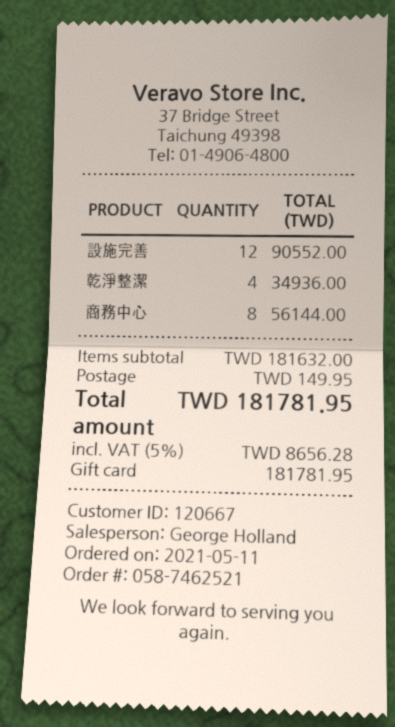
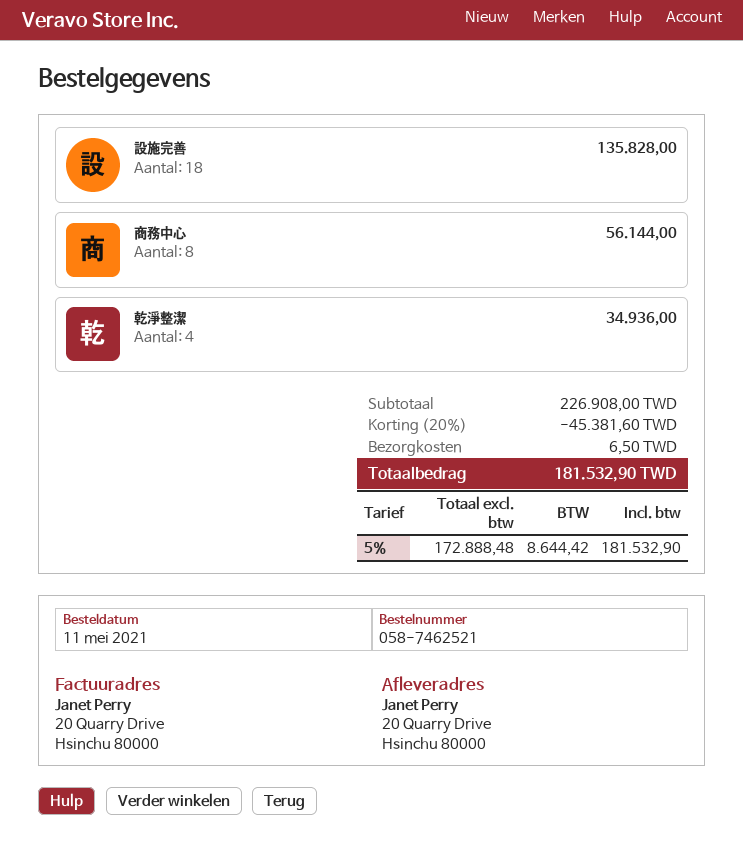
設施完善: 12 for 90552.00 -> 18 for 135828.00
subtotal: 181632.00 -> 226908.00
discount: none -> 20% = 45381.60
shipping: 149.95 -> 6.50
tax: 5% = 8656.28 -> 5% = 8644.42
total: 181781.95 -> 181532.90

